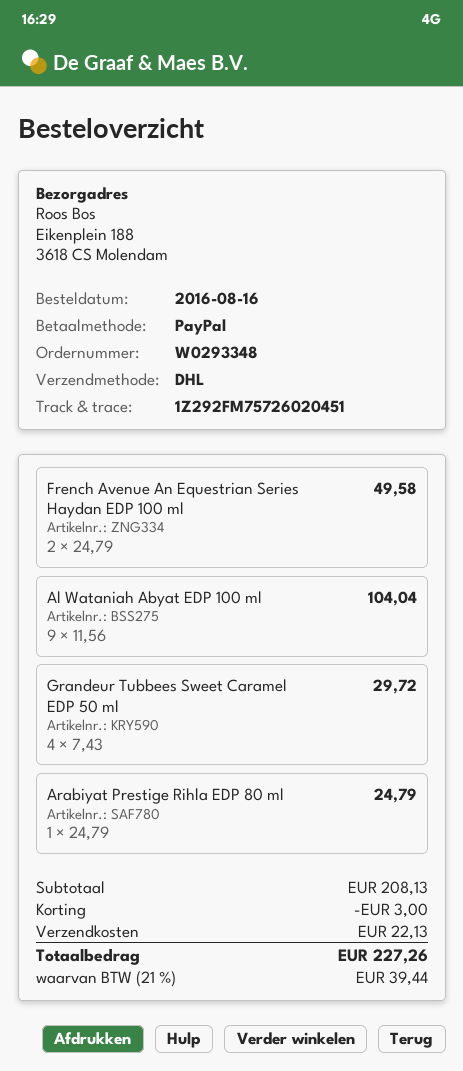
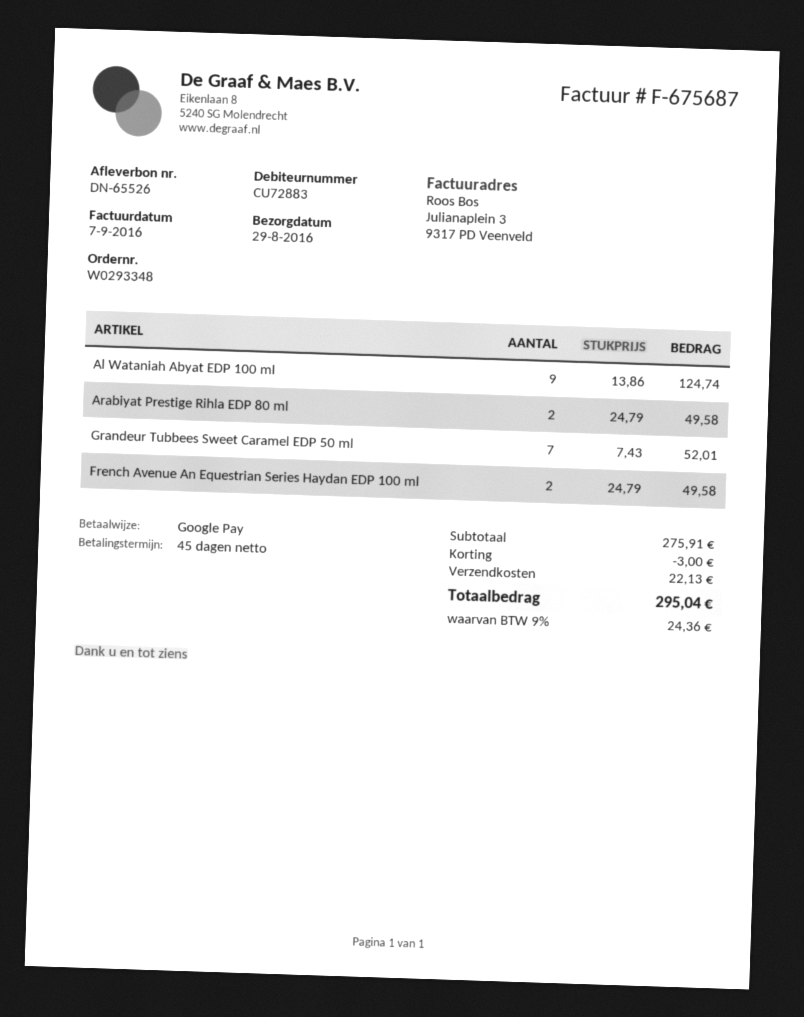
payment method: PayPal -> Google Pay
Al Wataniah Abyat EDP 100 ml: 9 x 11.56 = 104.04 -> 9 x 13.86 = 124.74
Grandeur Tubbees Sweet Caramel EDP 50 ml: 4 x 7.43 = 29.72 -> 7 x 7.43 = 52.01
Arabiyat Prestige Rihla EDP 80 ml: 1 x 24.79 = 24.79 -> 2 x 24.79 = 49.58
subtotal: 208.13 -> 275.91
tax: 21% = 39.44 -> 9% = 24.36
total: 227.26 -> 295.04

